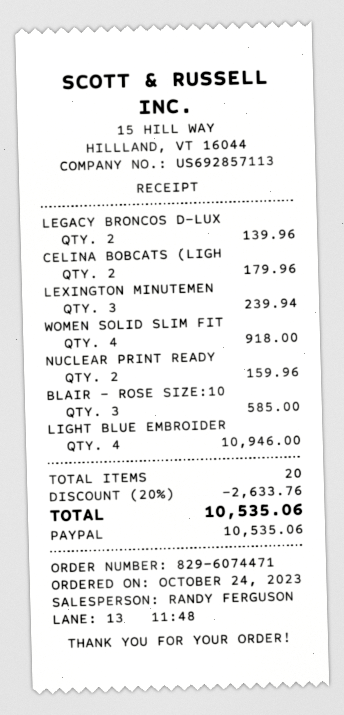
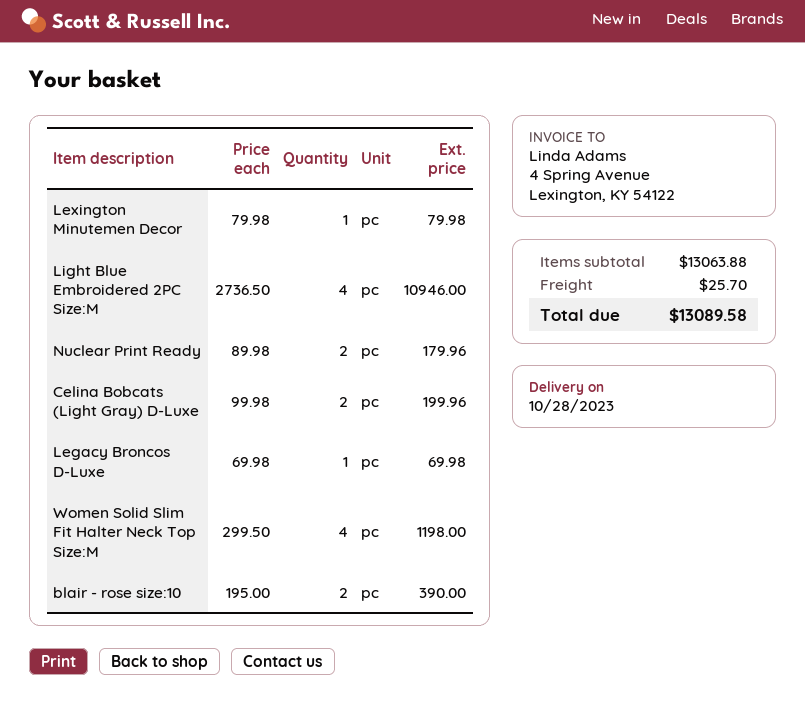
LEGACY BRONCOS D-LUX: 2 for 139.96 -> 1 for 69.98
CELINA BOBCATS (LIGH: 2 for 179.96 -> 2 for 199.96
LEXINGTON MINUTEMEN: 3 for 239.94 -> 1 for 79.98
WOMEN SOLID SLIM FIT: 4 for 918.00 -> 4 for 1198.00
NUCLEAR PRINT READY: 2 for 159.96 -> 2 for 179.96
BLAIR - ROSE SIZE:10: 3 for 585.00 -> 2 for 390.00
discount: 20% = 2633.76 -> none
shipping: none -> 25.70
total: 10535.06 -> 13089.58

